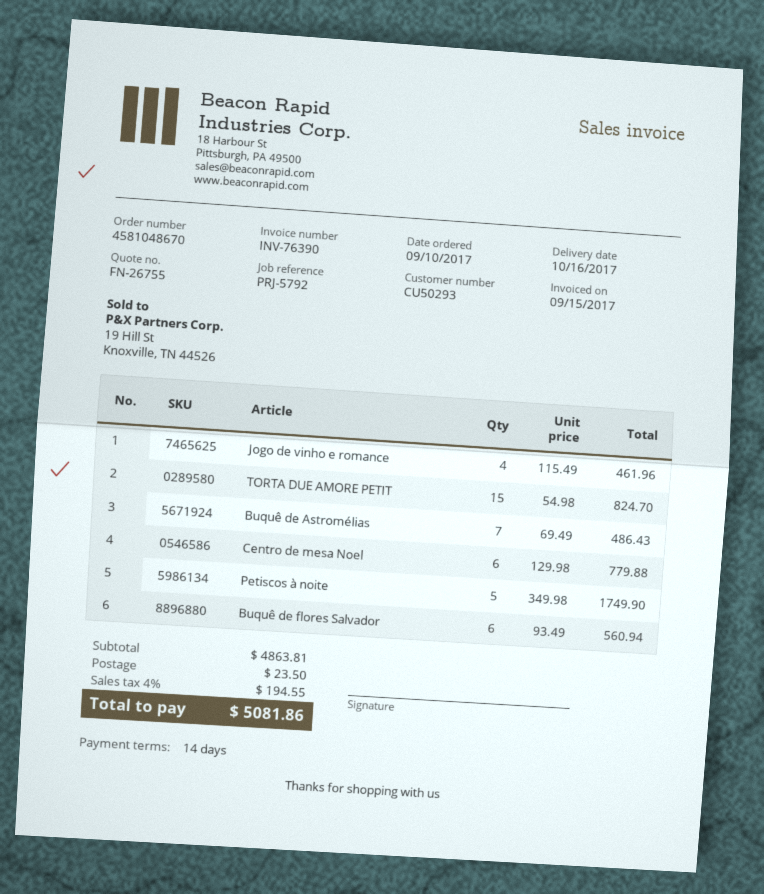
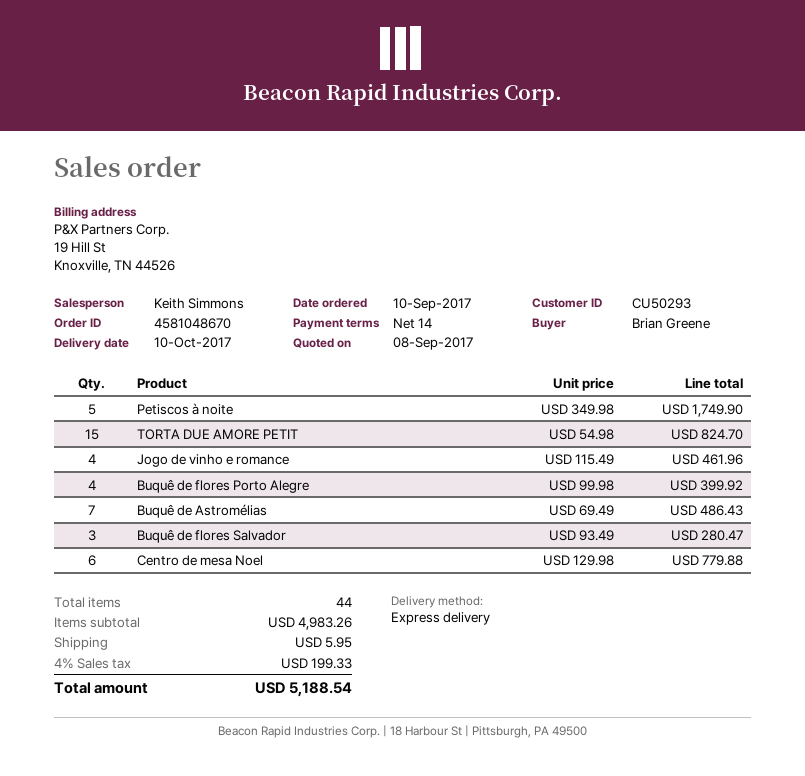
delivery date: 2017-10-16 -> 2017-10-10
Buquê de flores Salvador: 6 x 93.49 = 560.94 -> 3 x 93.49 = 280.47
Buquê de flores Porto Alegre: none -> 4 x 99.98 = 399.92
subtotal: 4863.81 -> 4983.26
shipping: 23.50 -> 5.95
tax: 4% = 194.55 -> 4% = 199.33
total: 5081.86 -> 5188.54

